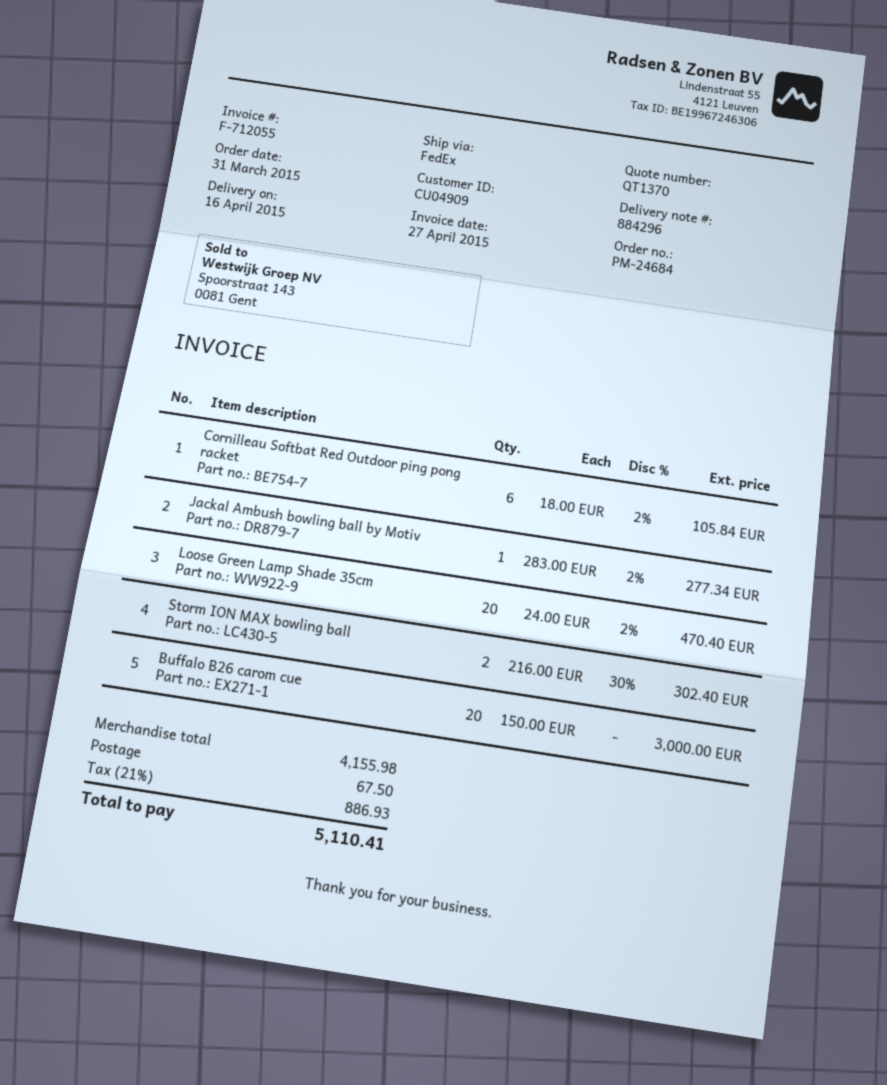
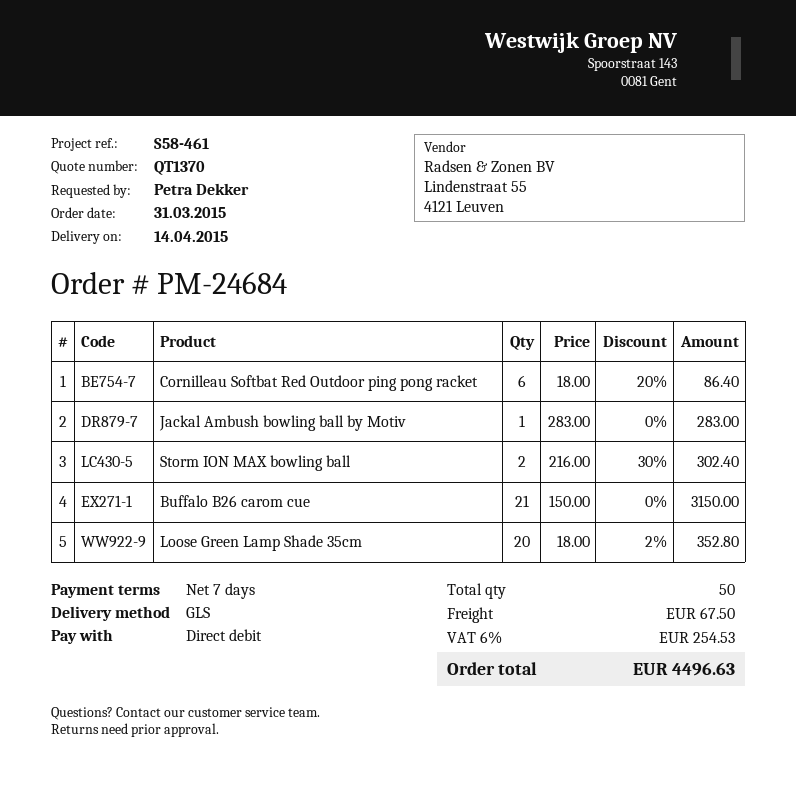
delivery date: 2015-04-16 -> 2015-04-14
shipping method: FedEx -> GLS
Cornilleau Softbat Red Outdoor ping pong racket: 6 x 18.00 - 2% = 105.84 -> 6 x 18.00 - 20% = 86.40
Jackal Ambush bowling ball by Motiv: 1 x 283.00 - 2% = 277.34 -> 1 x 283.00 = 283.00
Loose Green Lamp Shade 35cm: 20 x 24.00 - 2% = 470.40 -> 20 x 18.00 - 2% = 352.80
Buffalo B26 carom cue: 20 x 150.00 = 3000.00 -> 21 x 150.00 = 3150.00
tax: 21% = 886.93 -> 6% = 254.53
total: 5110.41 -> 4496.63

